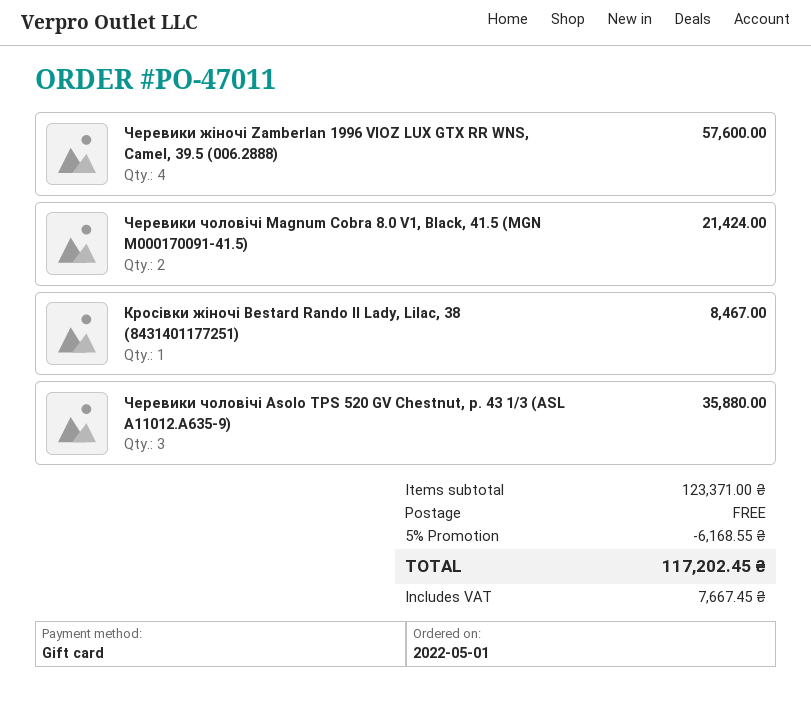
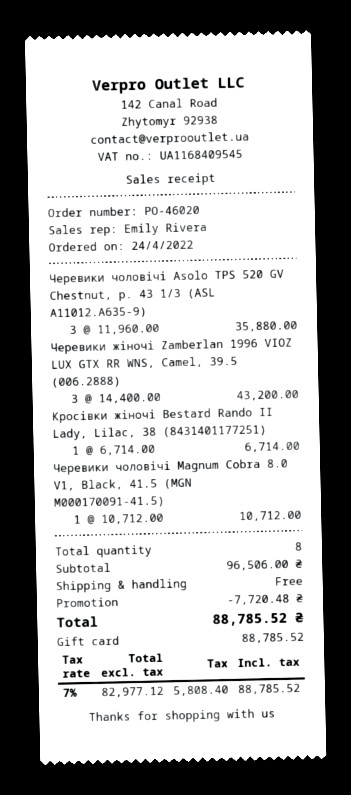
order number: PO-47011 -> PO-46020
order date: 2022-05-01 -> 2022-04-24
Черевики жіночі Zamberlan 1996 VIOZ LUX GTX RR WNS, Camel, 39.5 (006.2888): 4 for 57600.00 -> 3 for 43200.00
Черевики чоловічі Magnum Cobra 8.0 V1, Black, 41.5 (MGN M000170091-41.5): 2 for 21424.00 -> 1 for 10712.00
Кросівки жіночі Bestard Rando II Lady, Lilac, 38 (8431401177251): 1 for 8467.00 -> 1 for 6714.00
subtotal: 123371.00 -> 96506.00
discount: 6168.55 -> 7720.48
tax: 7667.45 -> 5808.40
total: 117202.45 -> 88785.52

